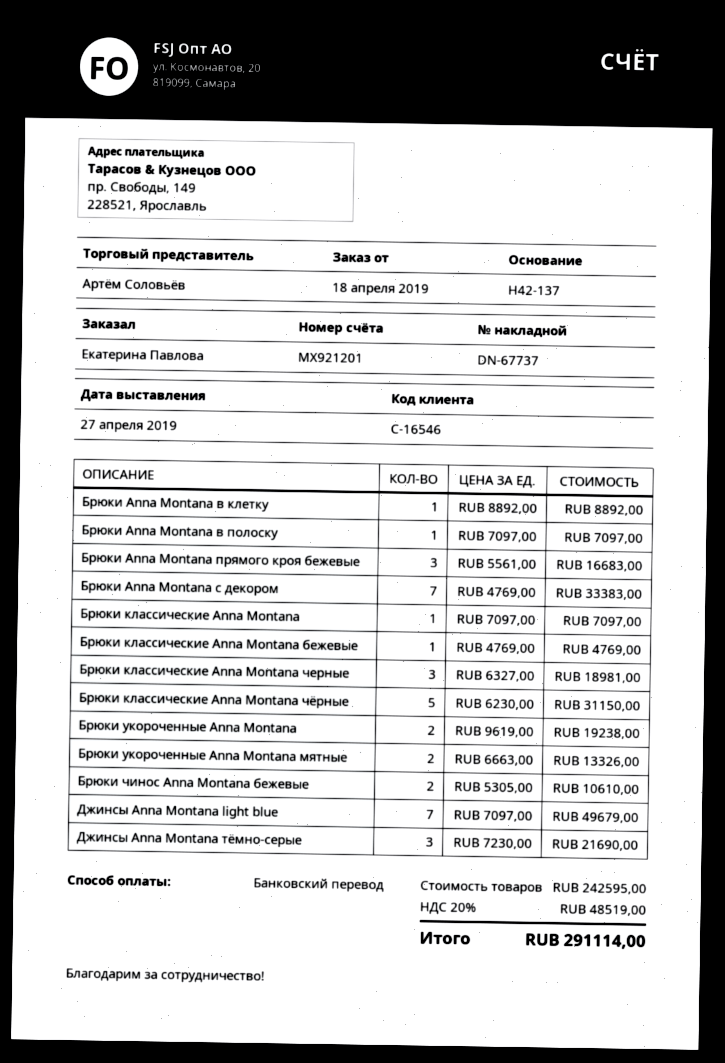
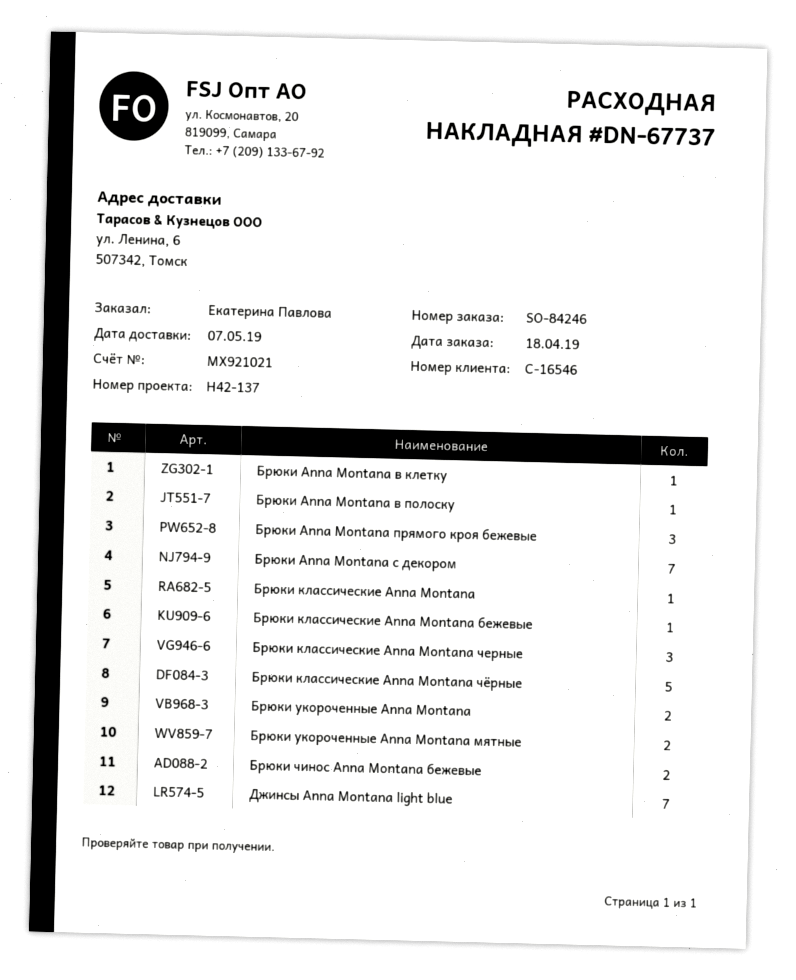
invoice number: MX921201 -> MX921021
Джинсы Anna Montana тёмно-серые: 3 -> none

